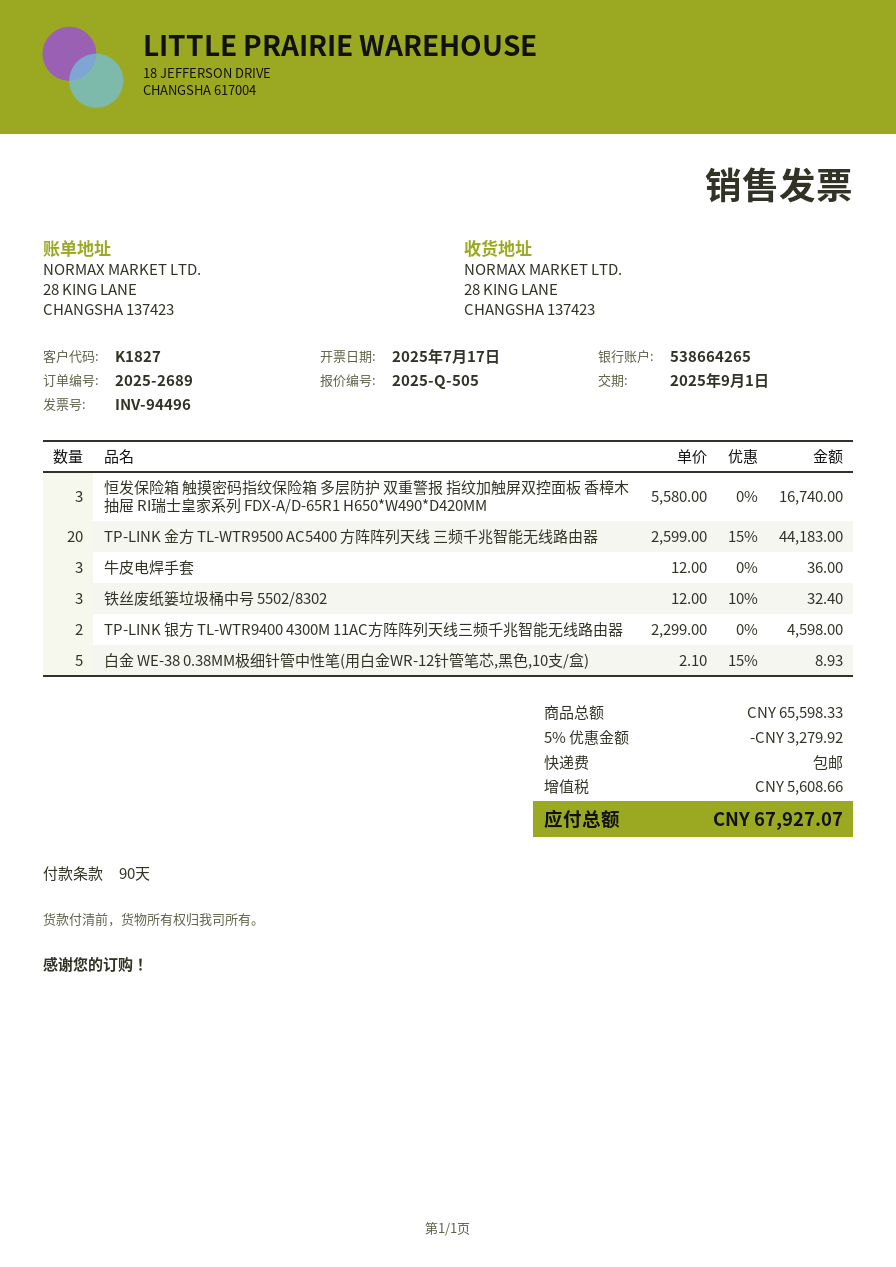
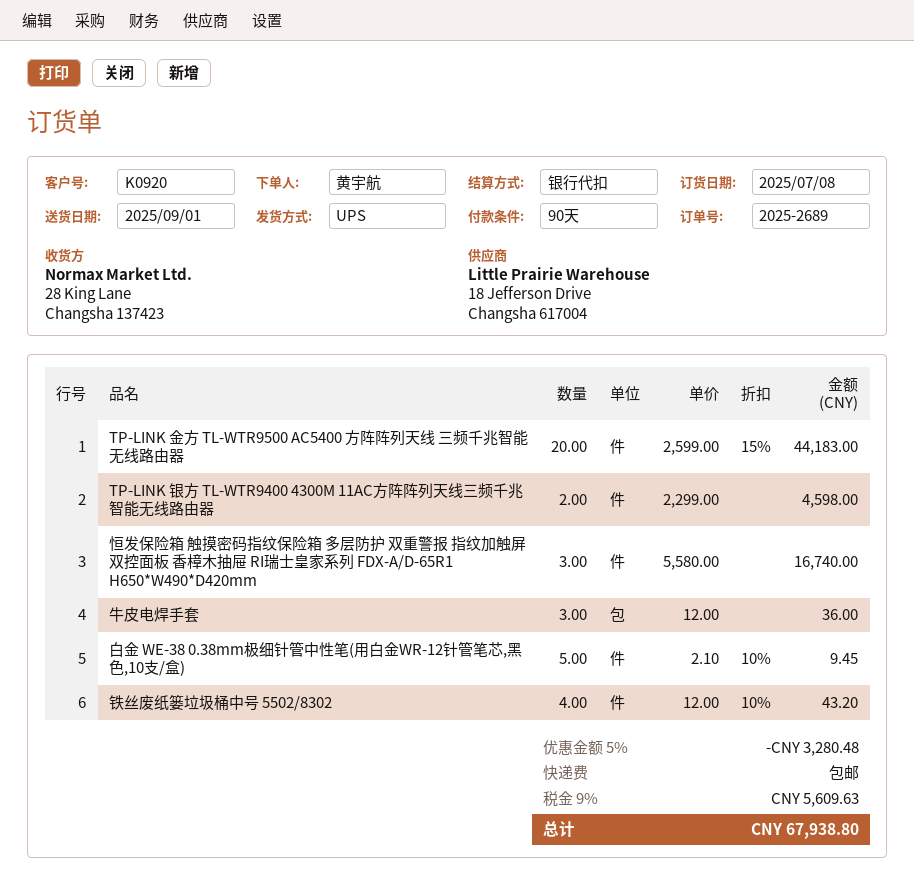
customer number: K1827 -> K0920
铁丝废纸篓垃圾桶中号 5502/8302: 3 x 12.00 - 10% = 32.40 -> 4 x 12.00 - 10% = 43.20
白金 WE-38 0.38MM极细针管中性笔(用白金WR-12针管笔芯,黑色,10支/盒): 5 x 2.10 - 15% = 8.93 -> 5 x 2.10 - 10% = 9.45
discount: 5% = 3279.92 -> 5% = 3280.48
tax: 5608.66 -> 5609.63
total: 67927.07 -> 67938.80

